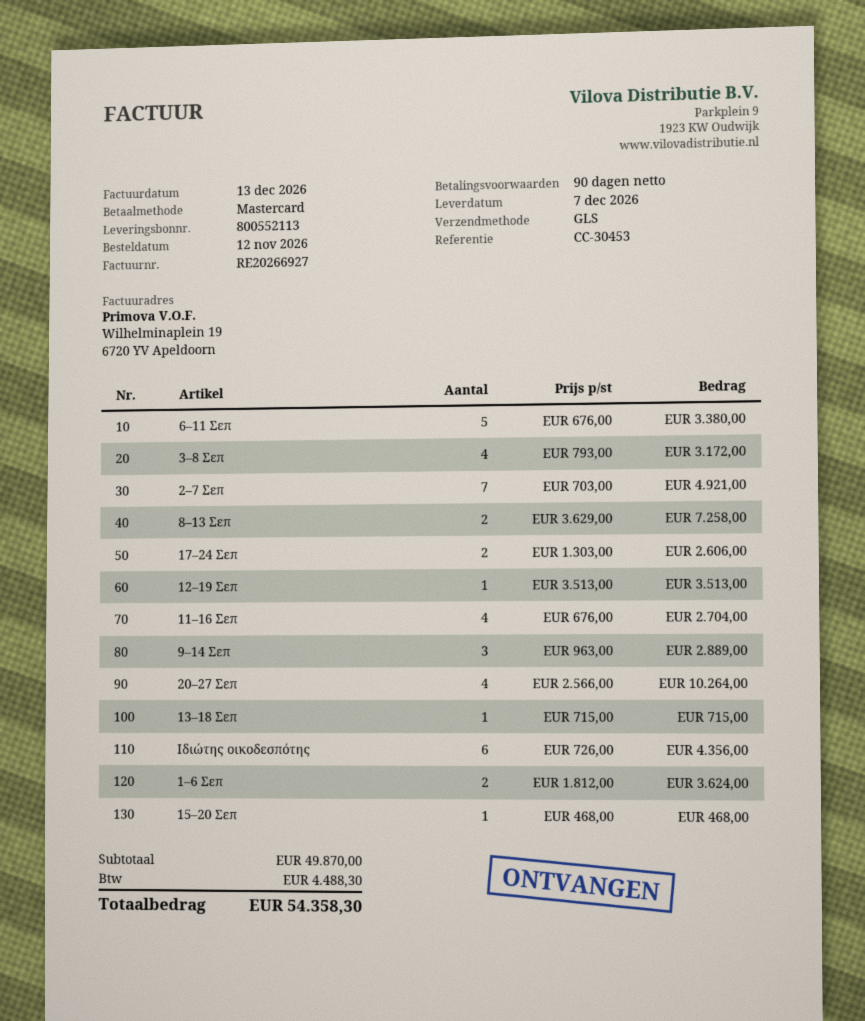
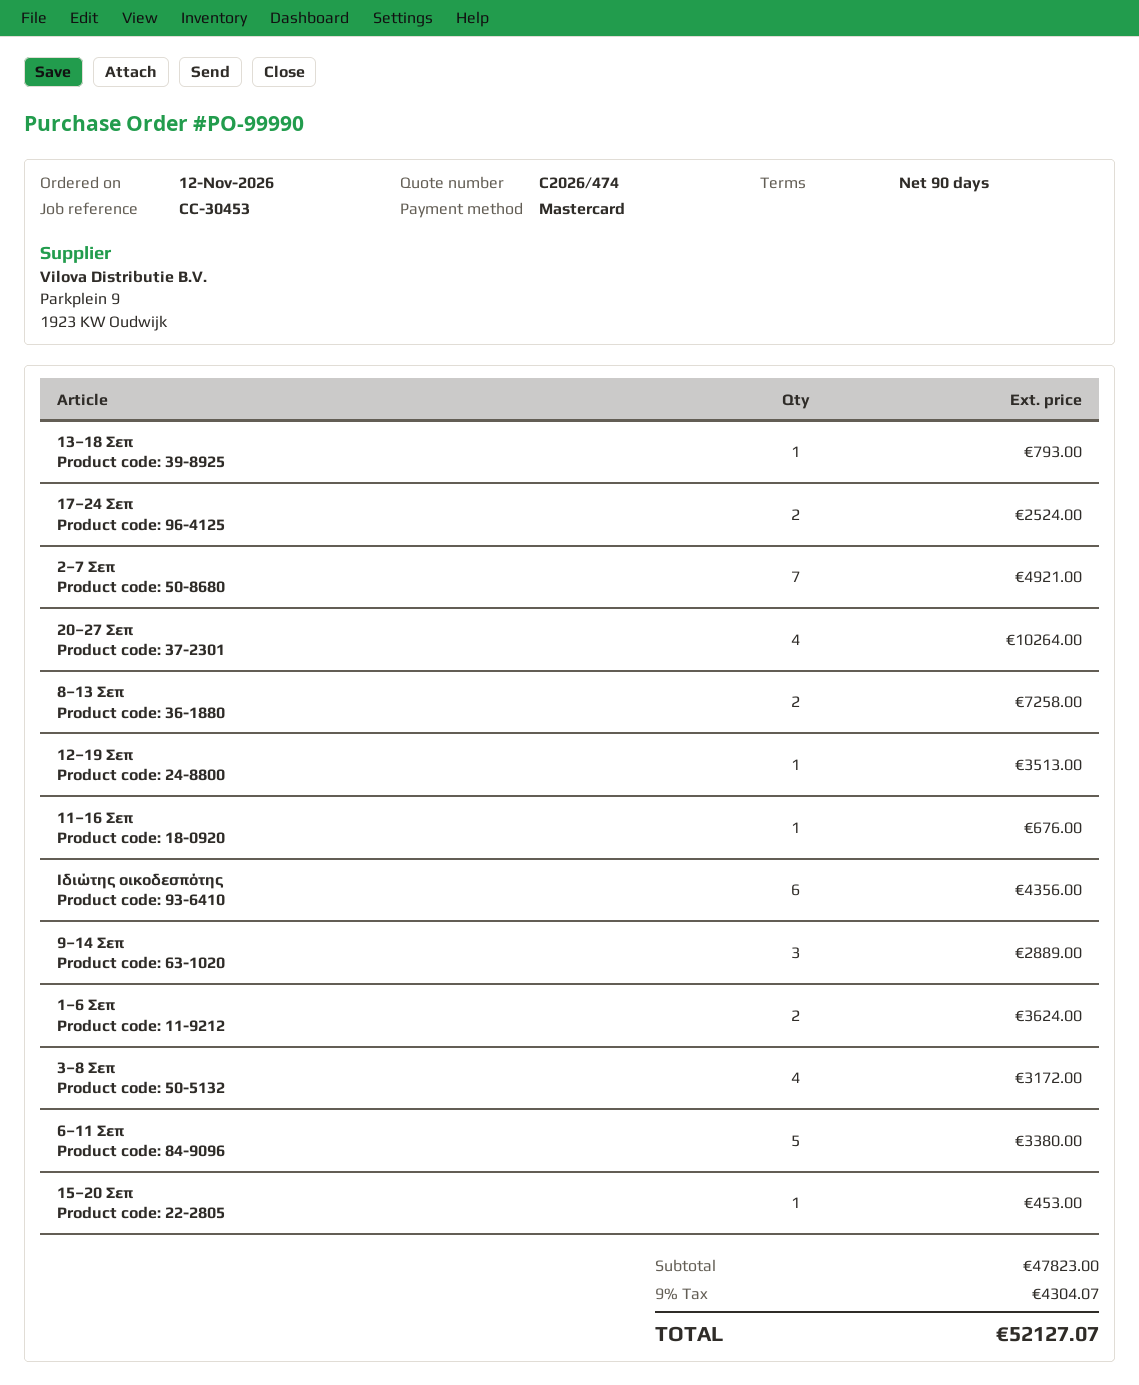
17–24 Σεπ: 2 for 2606.00 -> 2 for 2524.00
11–16 Σεπ: 4 for 2704.00 -> 1 for 676.00
13–18 Σεπ: 1 for 715.00 -> 1 for 793.00
15–20 Σεπ: 1 for 468.00 -> 1 for 453.00
subtotal: 49870.00 -> 47823.00
tax: 4488.30 -> 4304.07
total: 54358.30 -> 52127.07

